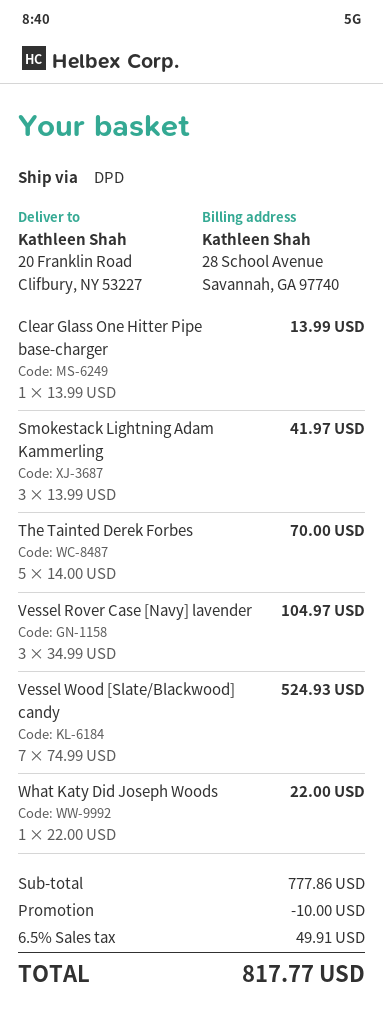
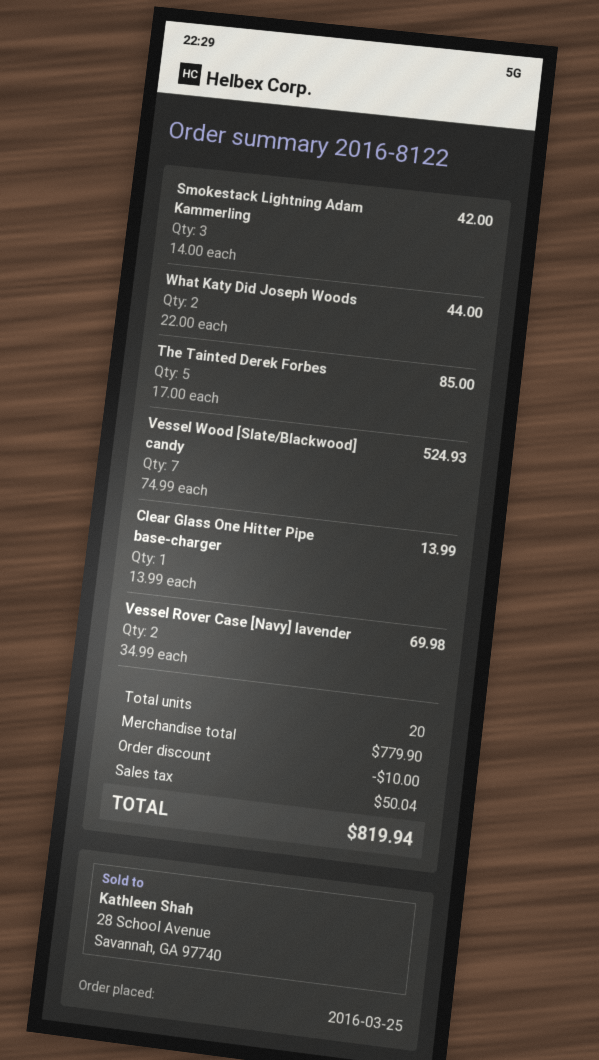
Smokestack Lightning Adam Kammerling: 3 x 13.99 = 41.97 -> 3 x 14.00 = 42.00
The Tainted Derek Forbes: 5 x 14.00 = 70.00 -> 5 x 17.00 = 85.00
Vessel Rover Case [Navy] lavender: 3 x 34.99 = 104.97 -> 2 x 34.99 = 69.98
What Katy Did Joseph Woods: 1 x 22.00 = 22.00 -> 2 x 22.00 = 44.00
subtotal: 777.86 -> 779.90
tax: 49.91 -> 50.04
total: 817.77 -> 819.94

